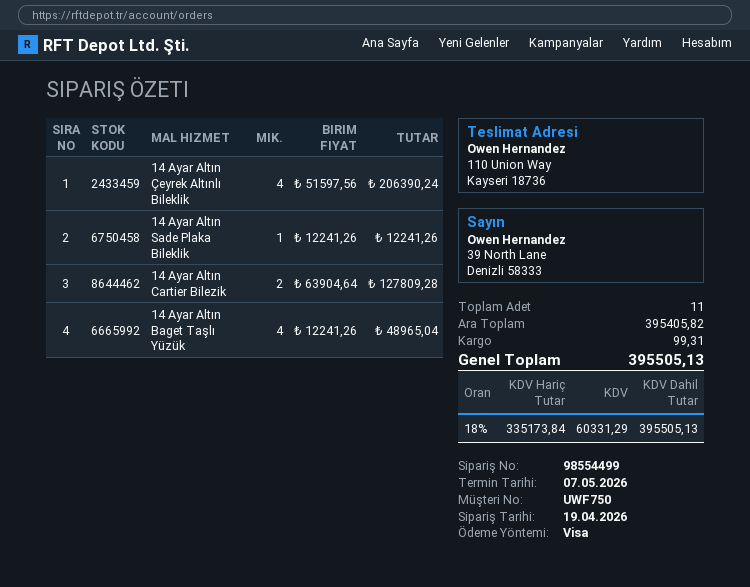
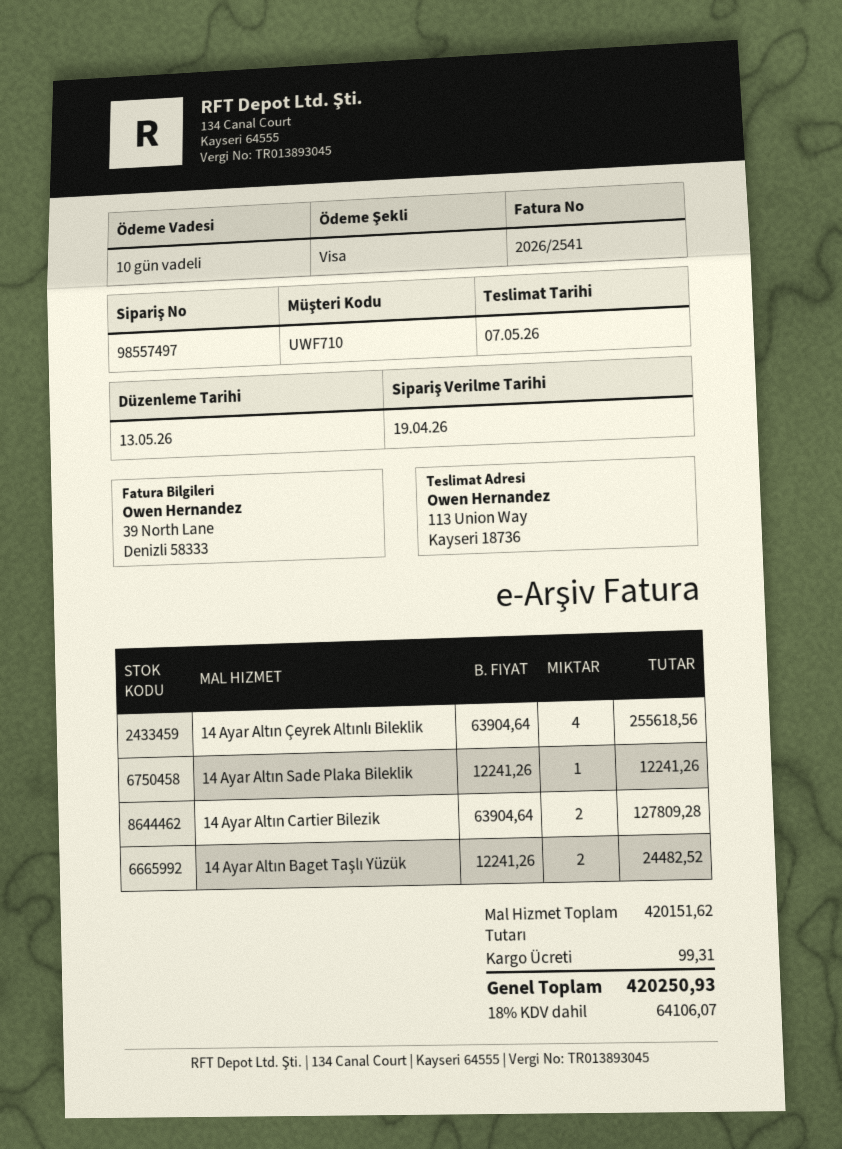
order number: 98554499 -> 98557497
customer number: UWF750 -> UWF710
ship to: 110 Union Way, Kayseri 18736 -> 113 Union Way, Kayseri 18736
14 Ayar Altın Çeyrek Altınlı Bileklik: 4 x 51597.56 = 206390.24 -> 4 x 63904.64 = 255618.56
14 Ayar Altın Baget Taşlı Yüzük: 4 x 12241.26 = 48965.04 -> 2 x 12241.26 = 24482.52
subtotal: 395405.82 -> 420151.62
tax: 18% = 60331.29 -> 18% = 64106.07
total: 395505.13 -> 420250.93

